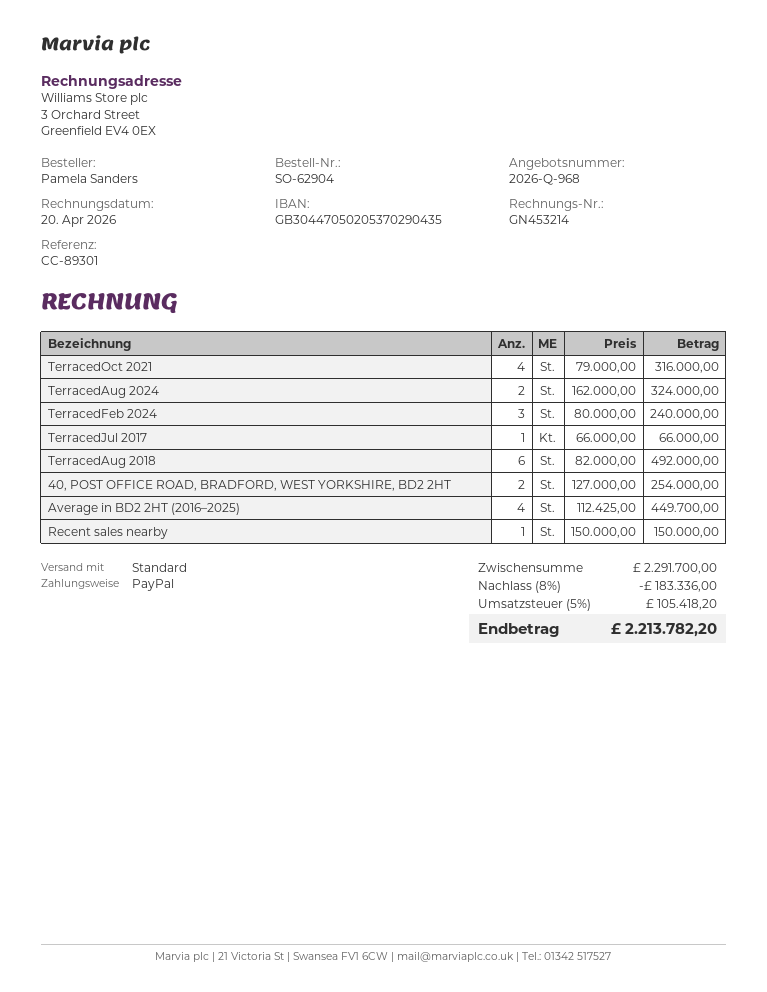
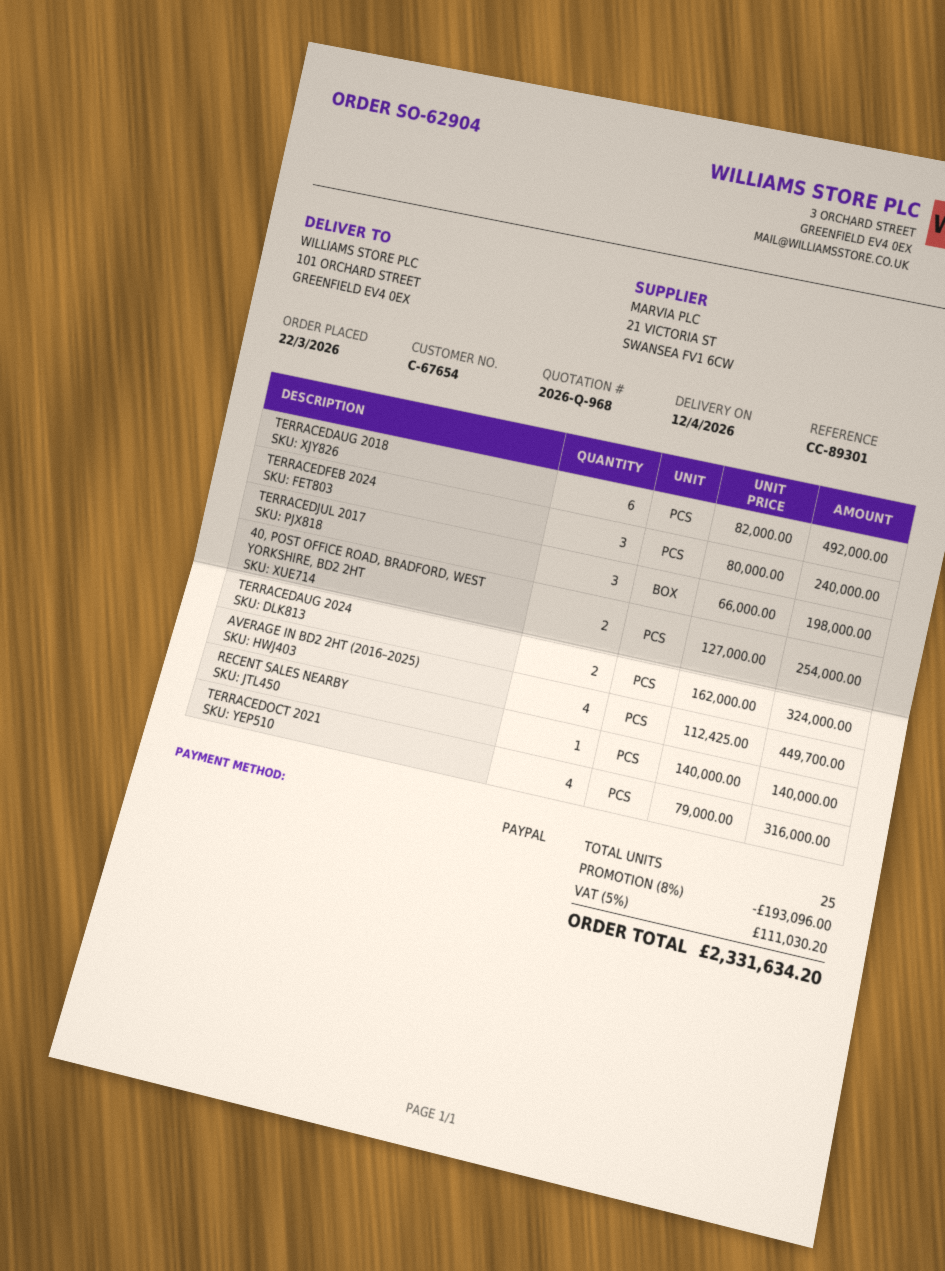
TerracedJul 2017: 1 x 66000.00 = 66000.00 -> 3 x 66000.00 = 198000.00
Recent sales nearby: 1 x 150000.00 = 150000.00 -> 1 x 140000.00 = 140000.00
discount: 8% = 183336.00 -> 8% = 193096.00
tax: 5% = 105418.20 -> 5% = 111030.20
total: 2213782.20 -> 2331634.20

